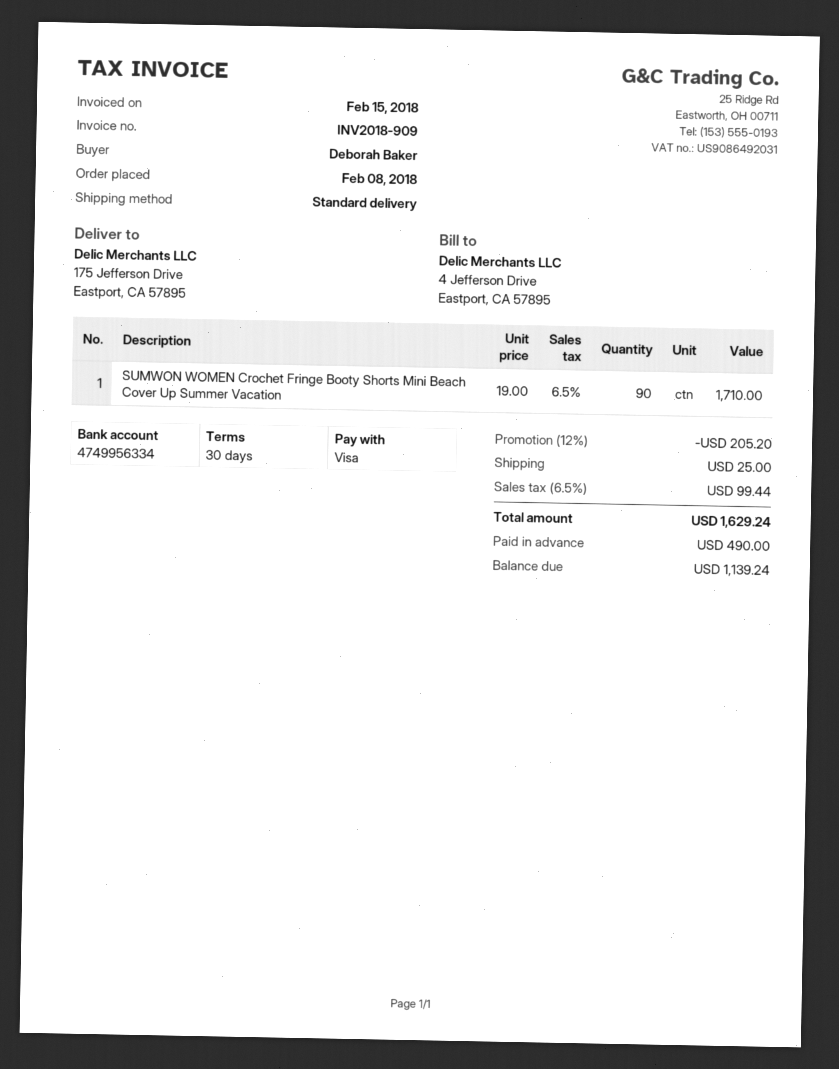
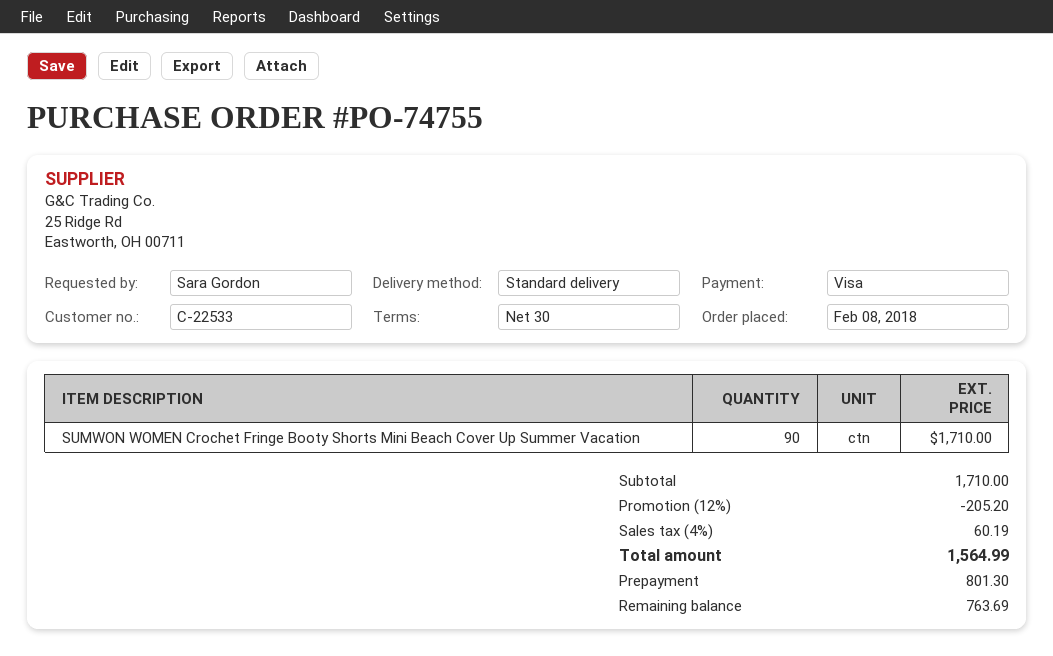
ordered by: Deborah Baker -> Sara Gordon
shipping: 25.00 -> none
tax: 6.5% = 99.44 -> 4% = 60.19
total: 1629.24 -> 1564.99
deposit: 490.00 -> 801.30
balance: 1139.24 -> 763.69

